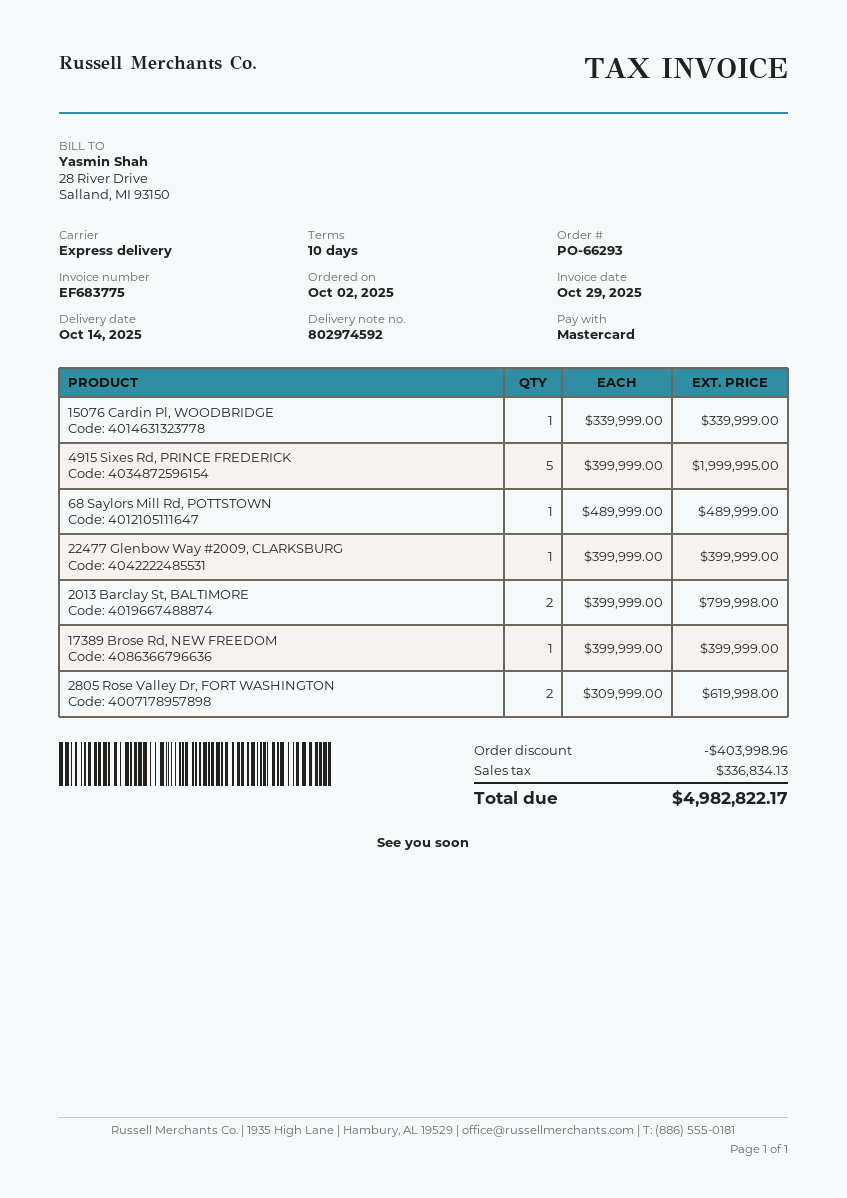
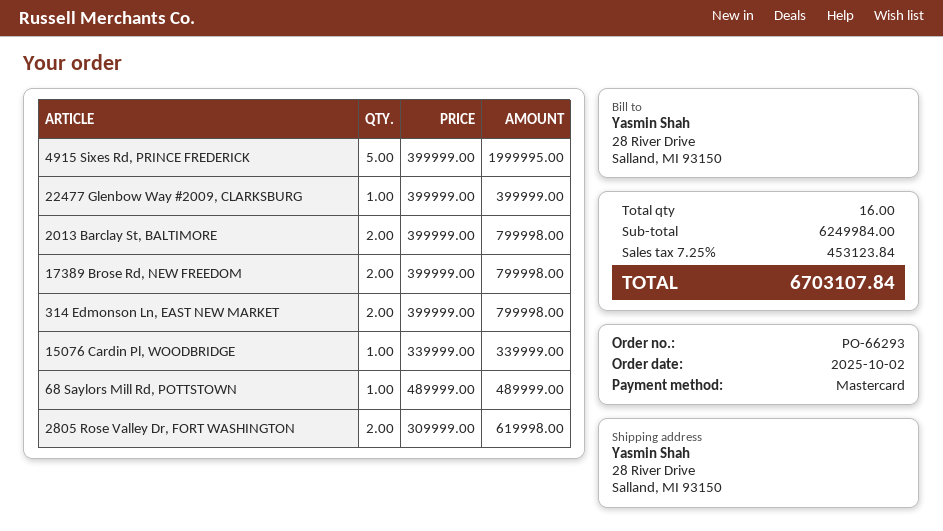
17389 Brose Rd, NEW FREEDOM: 1 x 399999.00 = 399999.00 -> 2 x 399999.00 = 799998.00
314 Edmonson Ln, EAST NEW MARKET: none -> 2 x 399999.00 = 799998.00
discount: 403998.96 -> none
tax: 336834.13 -> 453123.84
total: 4982822.17 -> 6703107.84

